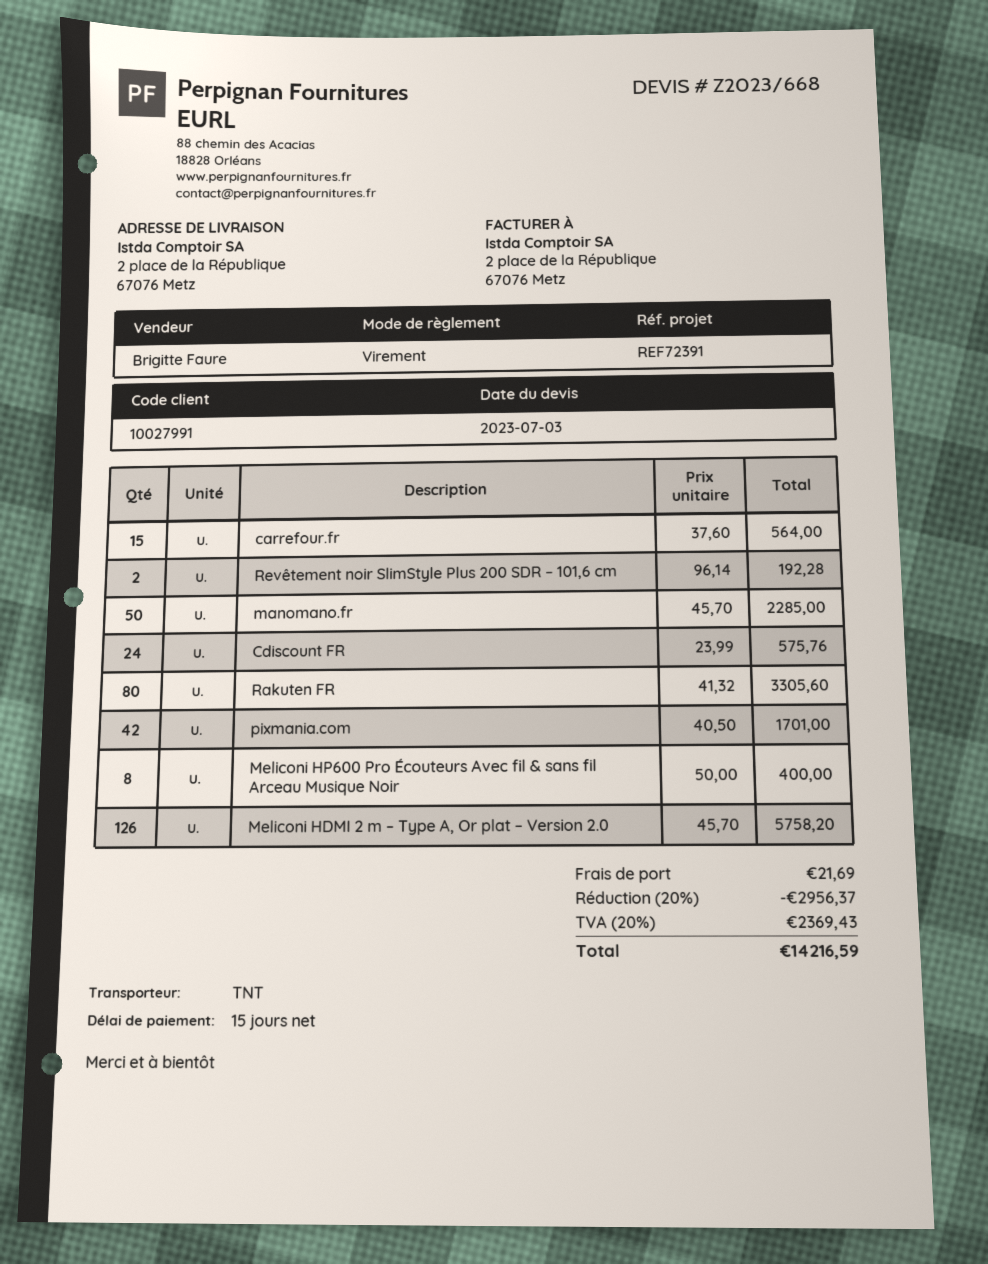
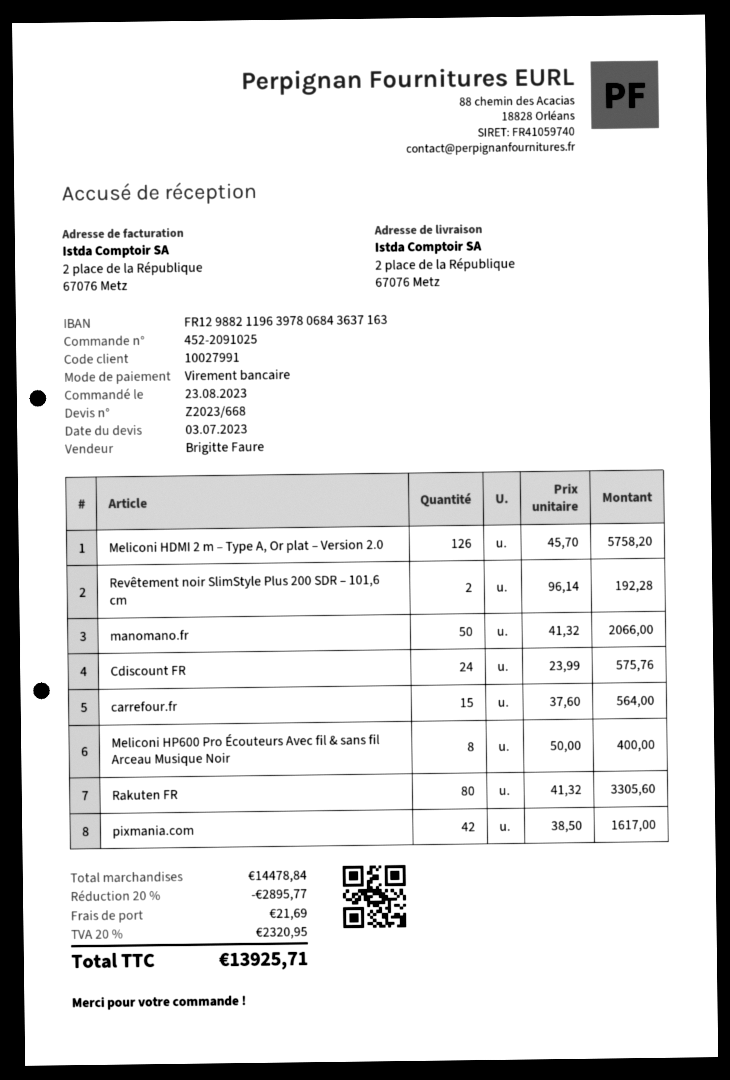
manomano.fr: 50 x 45.70 = 2285.00 -> 50 x 41.32 = 2066.00
pixmania.com: 42 x 40.50 = 1701.00 -> 42 x 38.50 = 1617.00
discount: 20% = 2956.37 -> 20% = 2895.77
tax: 20% = 2369.43 -> 20% = 2320.95
total: 14216.59 -> 13925.71

